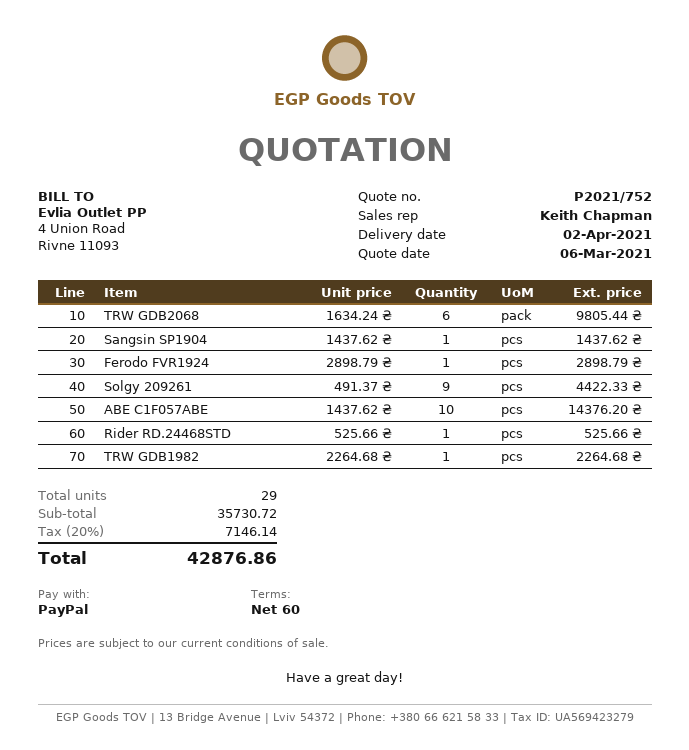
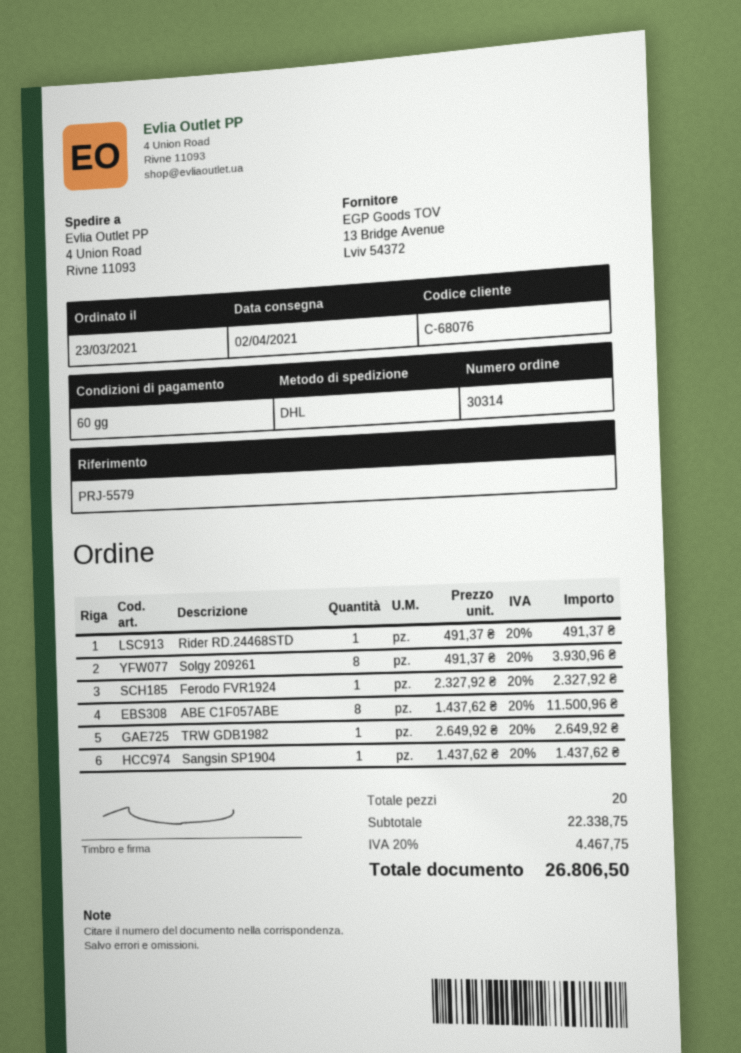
TRW GDB2068: 6 x 1634.24 = 9805.44 -> none
Ferodo FVR1924: 1 x 2898.79 = 2898.79 -> 1 x 2327.92 = 2327.92
Solgy 209261: 9 x 491.37 = 4422.33 -> 8 x 491.37 = 3930.96
ABE C1F057ABE: 10 x 1437.62 = 14376.20 -> 8 x 1437.62 = 11500.96
Rider RD.24468STD: 1 x 525.66 = 525.66 -> 1 x 491.37 = 491.37
TRW GDB1982: 1 x 2264.68 = 2264.68 -> 1 x 2649.92 = 2649.92
total quantity: 29 -> 20
subtotal: 35730.72 -> 22338.75
tax: 20% = 7146.14 -> 20% = 4467.75
total: 42876.86 -> 26806.50

